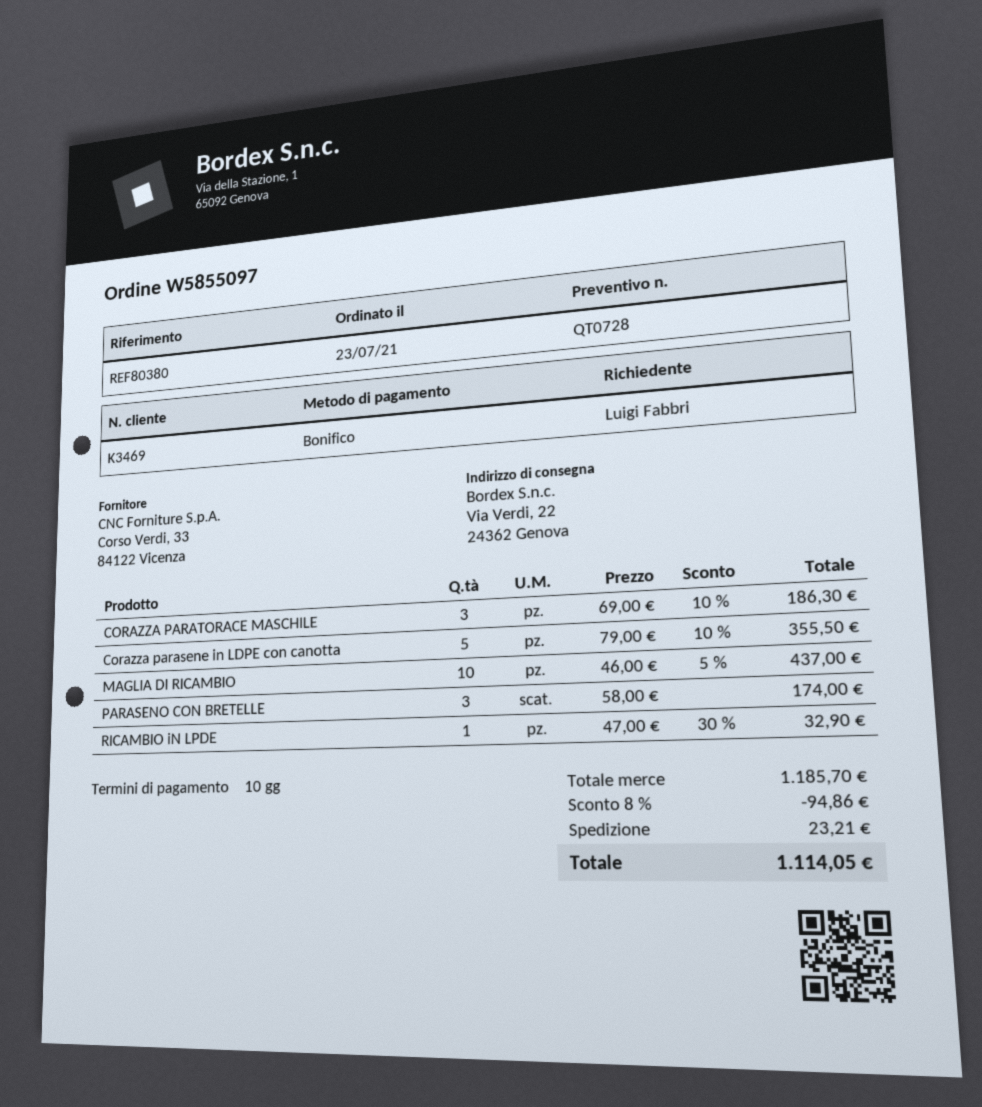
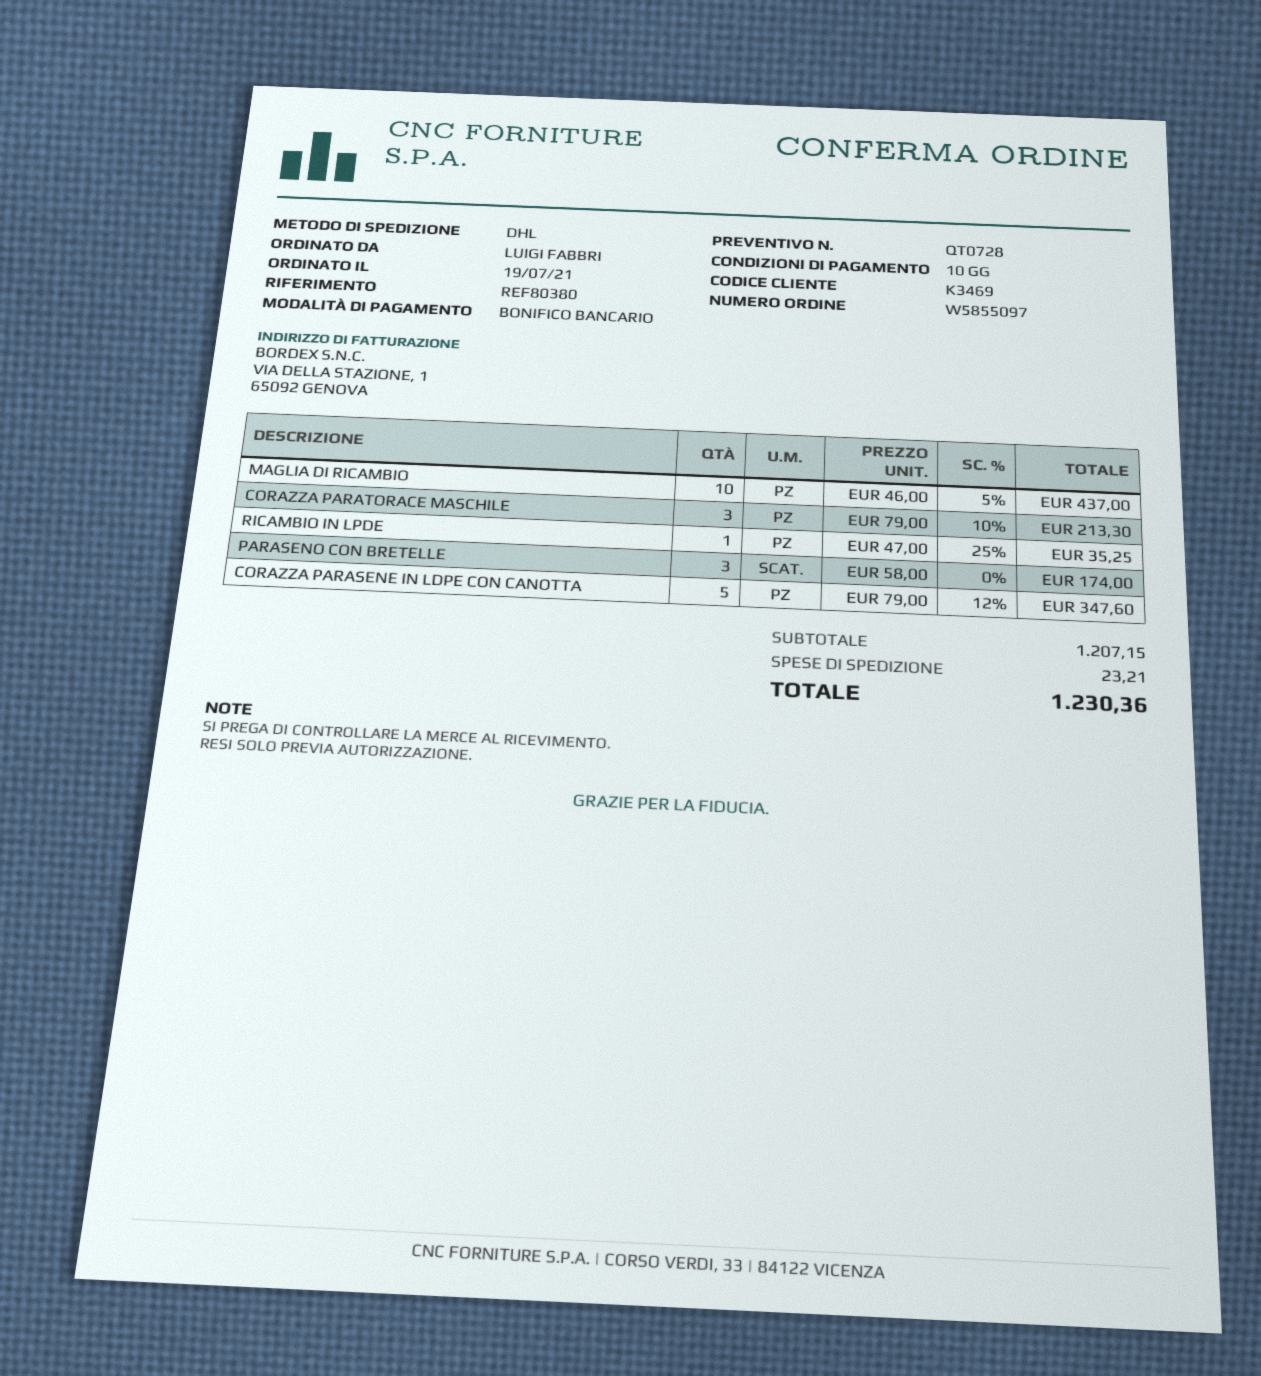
order date: 2021-07-23 -> 2021-07-19
CORAZZA PARATORACE MASCHILE: 3 x 69.00 - 10% = 186.30 -> 3 x 79.00 - 10% = 213.30
Corazza parasene in LDPE con canotta: 5 x 79.00 - 10% = 355.50 -> 5 x 79.00 - 12% = 347.60
RICAMBIO iN LPDE: 1 x 47.00 - 30% = 32.90 -> 1 x 47.00 - 25% = 35.25
subtotal: 1185.70 -> 1207.15
discount: 8% = 94.86 -> none
total: 1114.05 -> 1230.36

